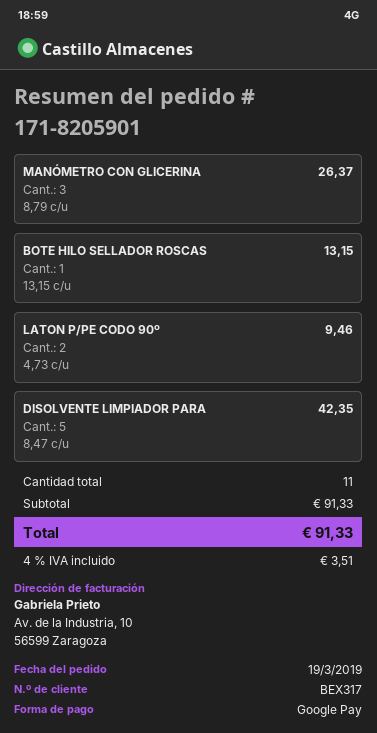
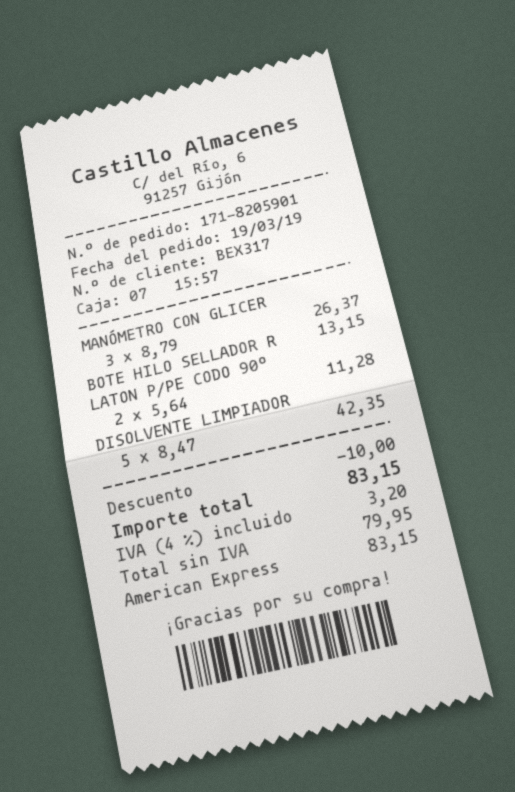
payment method: Google Pay -> American Express
LATON P/PE CODO 90º: 2 x 4.73 = 9.46 -> 2 x 5.64 = 11.28
discount: none -> 10.00
tax: 4% = 3.51 -> 4% = 3.20
total: 91.33 -> 83.15

